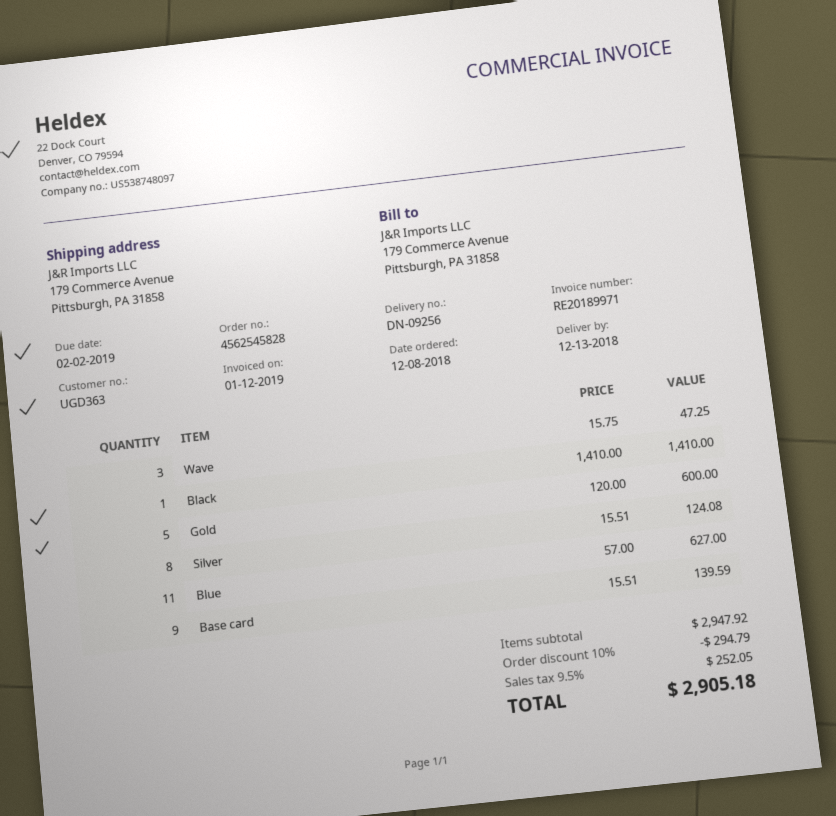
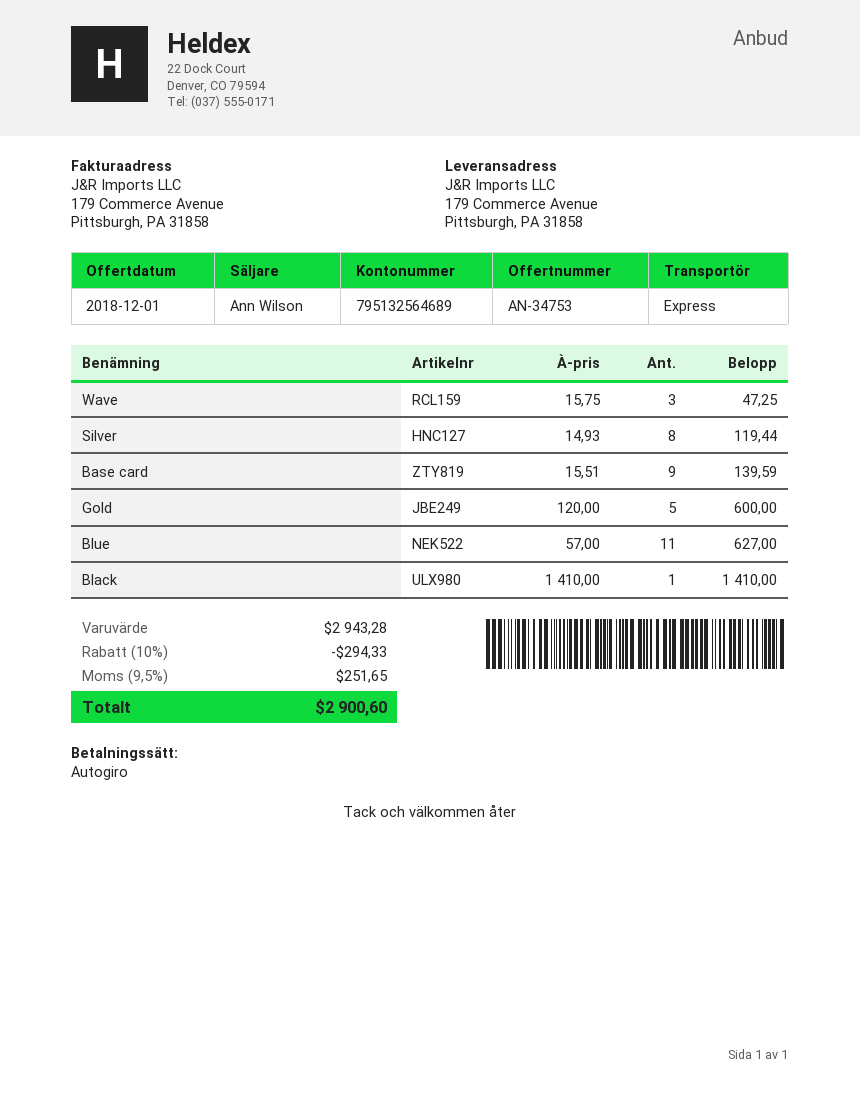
Silver: 8 x 15.51 = 124.08 -> 8 x 14.93 = 119.44
subtotal: 2947.92 -> 2943.28
discount: 10% = 294.79 -> 10% = 294.33
tax: 9.5% = 252.05 -> 9.5% = 251.65
total: 2905.18 -> 2900.60

